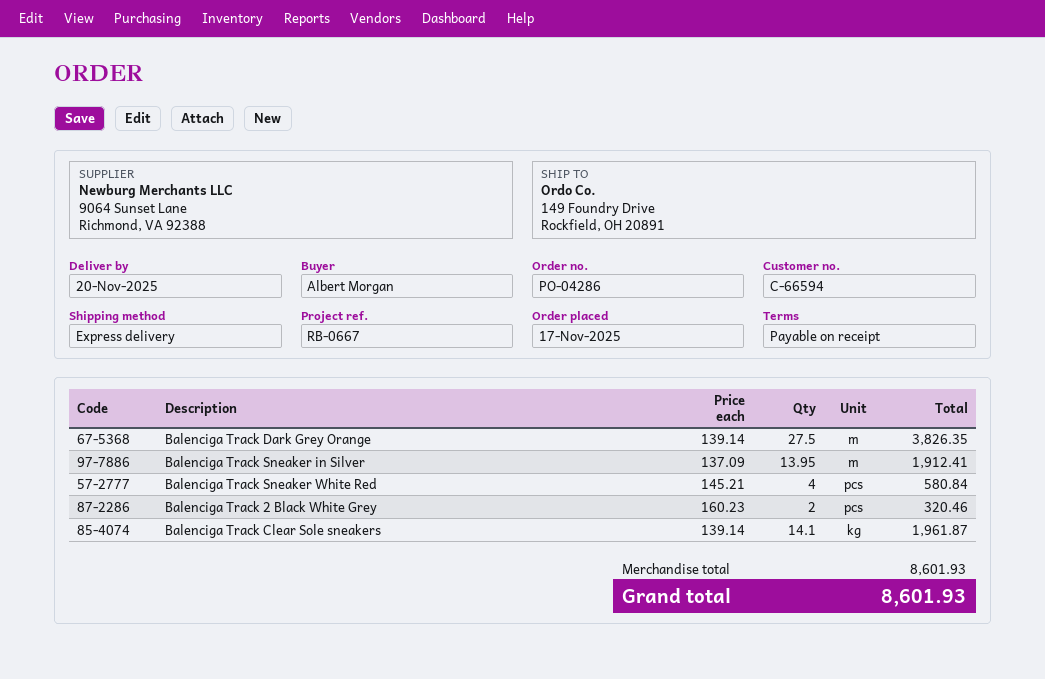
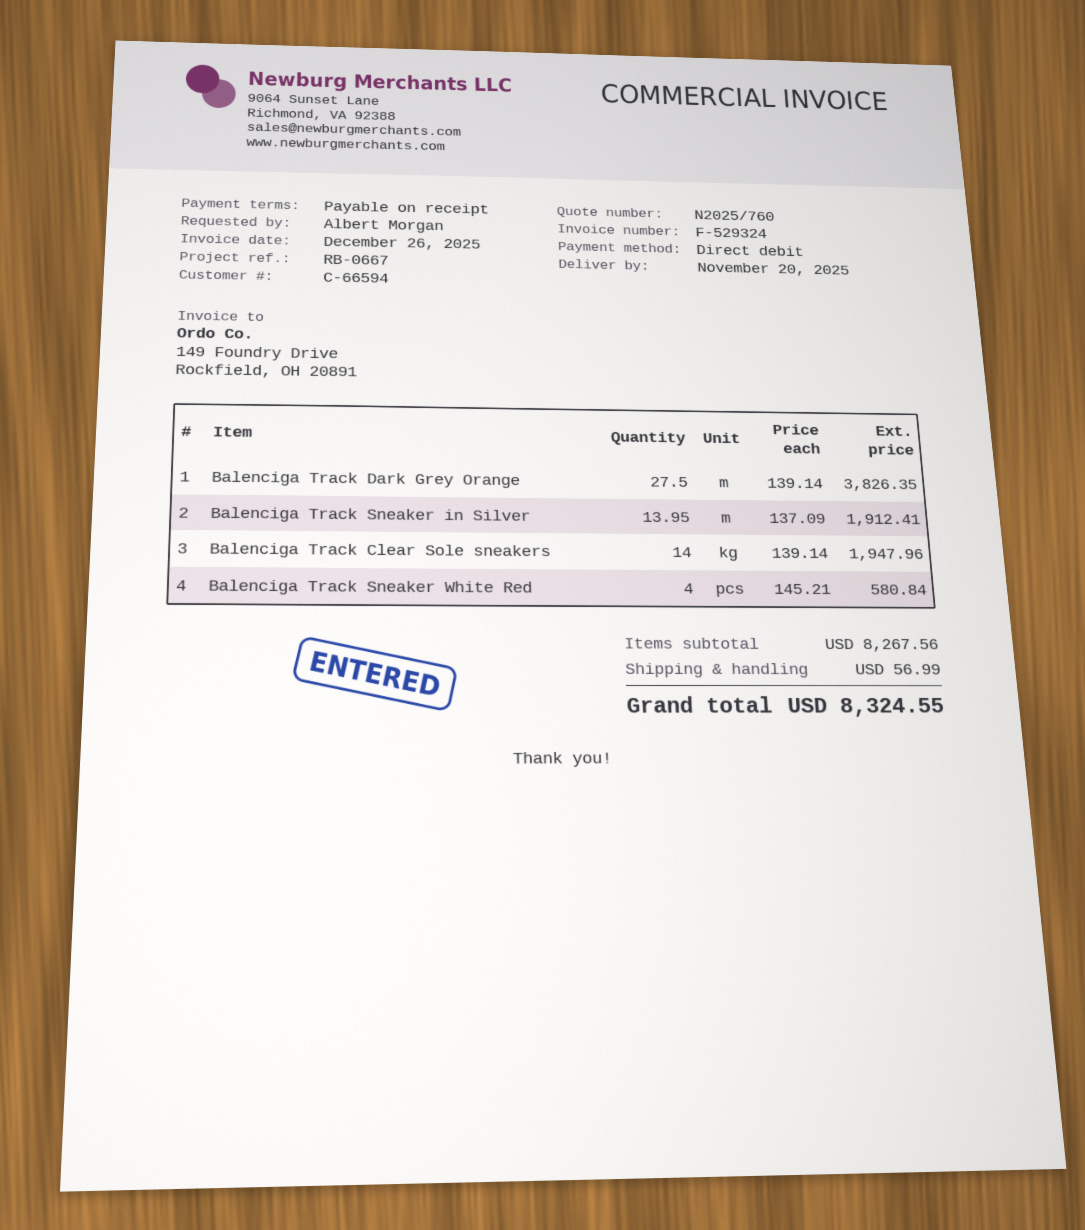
Balenciga Track 2 Black White Grey: 2 x 160.23 = 320.46 -> none
Balenciga Track Clear Sole sneakers: 14.1 x 139.14 = 1961.87 -> 14 x 139.14 = 1947.96
subtotal: 8601.93 -> 8267.56
shipping: none -> 56.99
total: 8601.93 -> 8324.55

